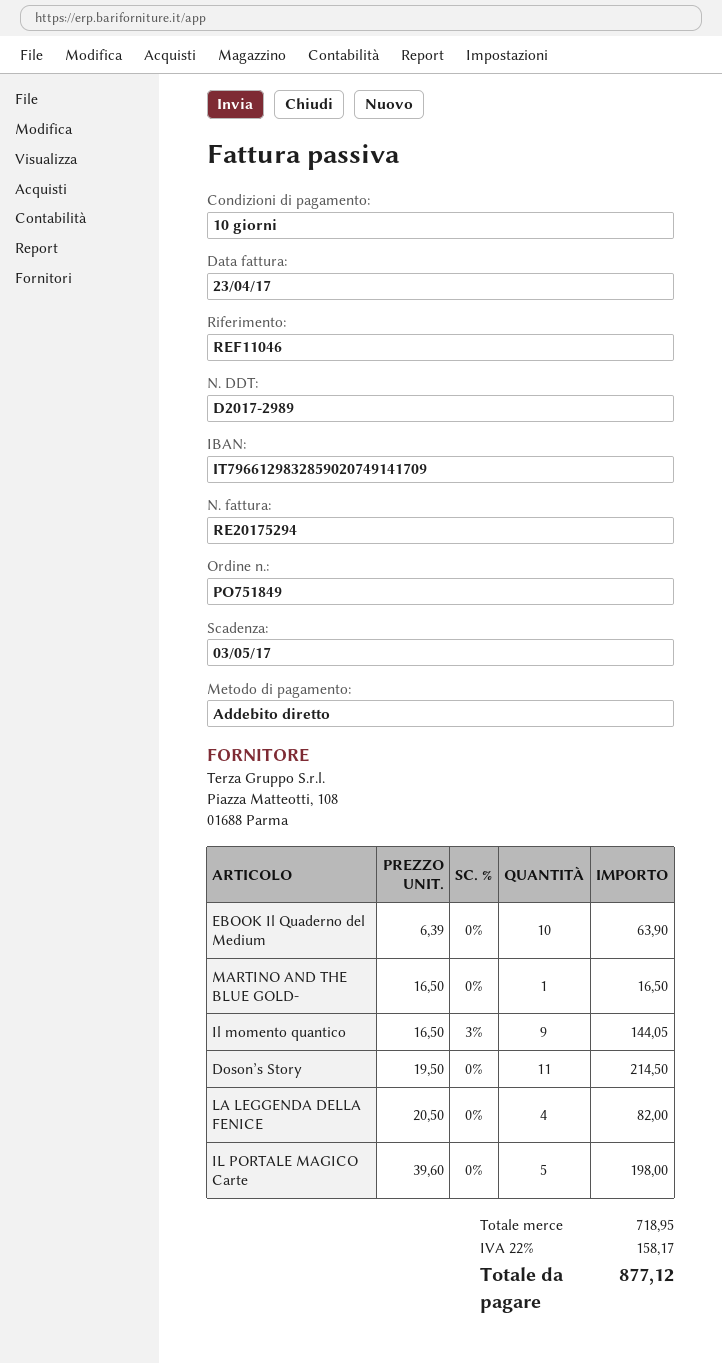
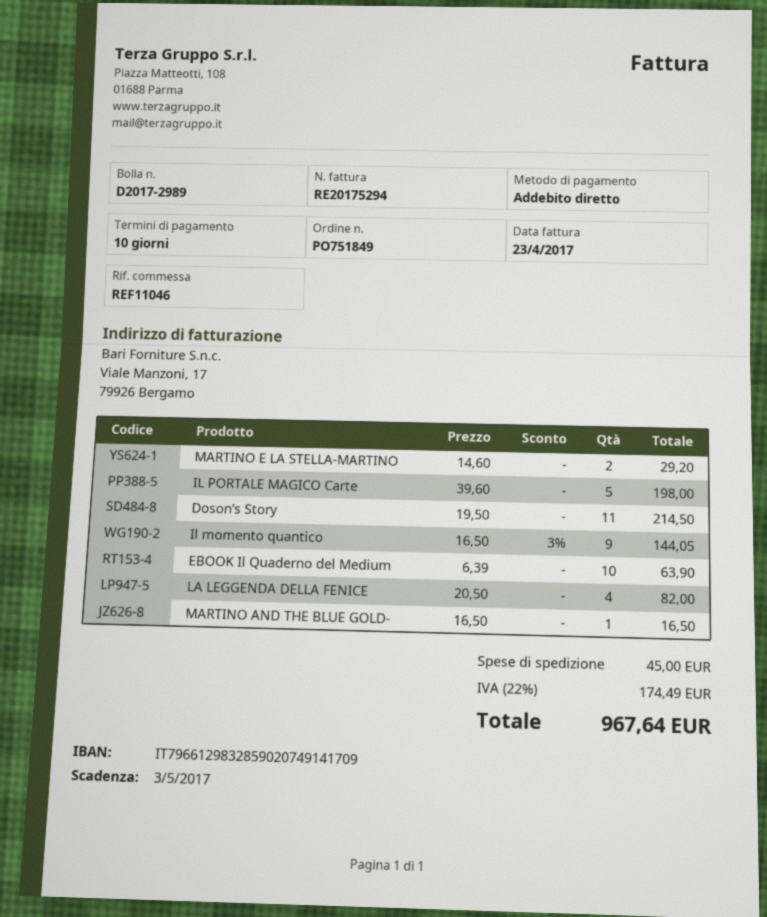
MARTINO E LA STELLA-MARTINO: none -> 2 x 14.60 = 29.20
shipping: none -> 45.00
tax: 22% = 158.17 -> 22% = 174.49
total: 877.12 -> 967.64

